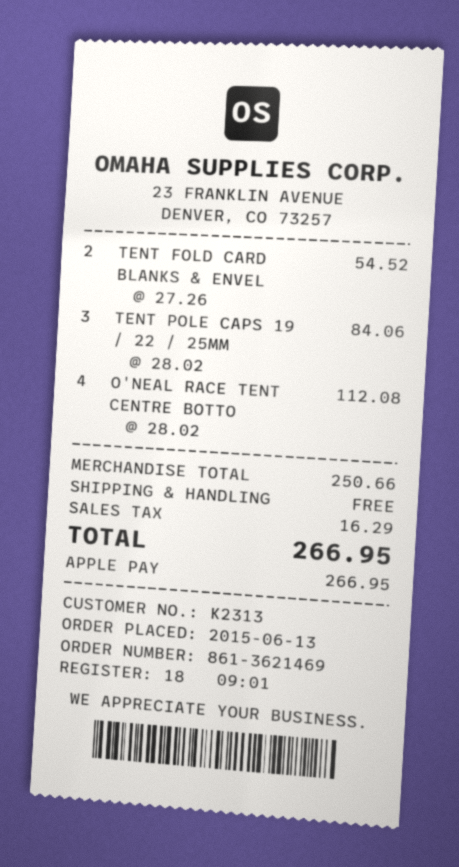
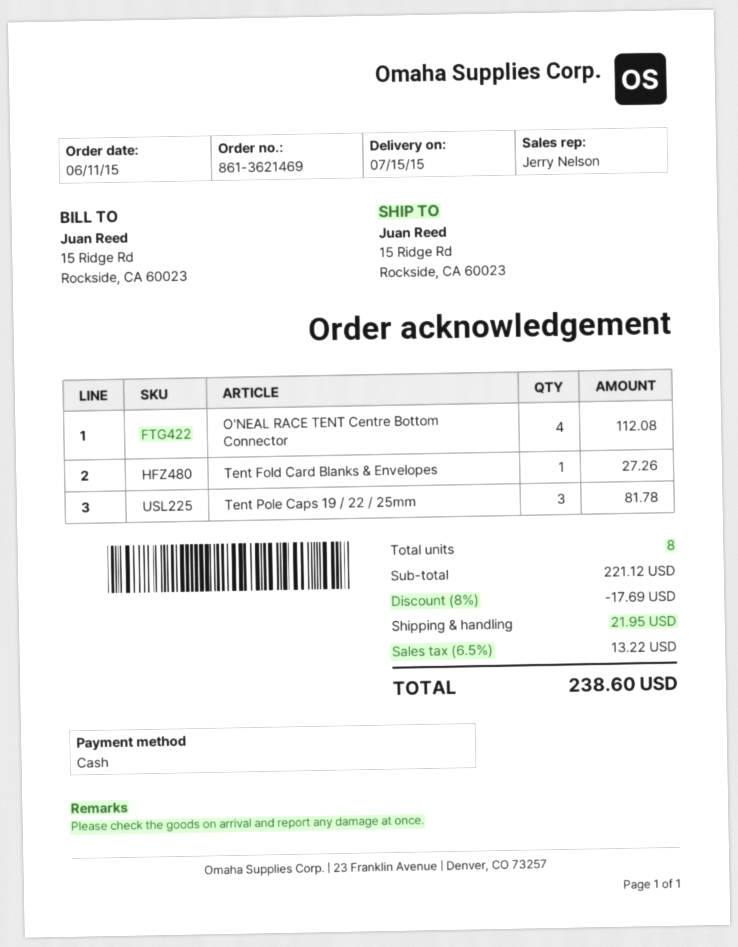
order date: 2015-06-13 -> 2015-06-11
payment method: Apple Pay -> cash
TENT FOLD CARD BLANKS & ENVEL: 2 for 54.52 -> 1 for 27.26
TENT POLE CAPS 19 / 22 / 25MM: 3 for 84.06 -> 3 for 81.78
subtotal: 250.66 -> 221.12
discount: none -> 8% = 17.69
shipping: 0.00 -> 21.95
tax: 16.29 -> 13.22
total: 266.95 -> 238.60

